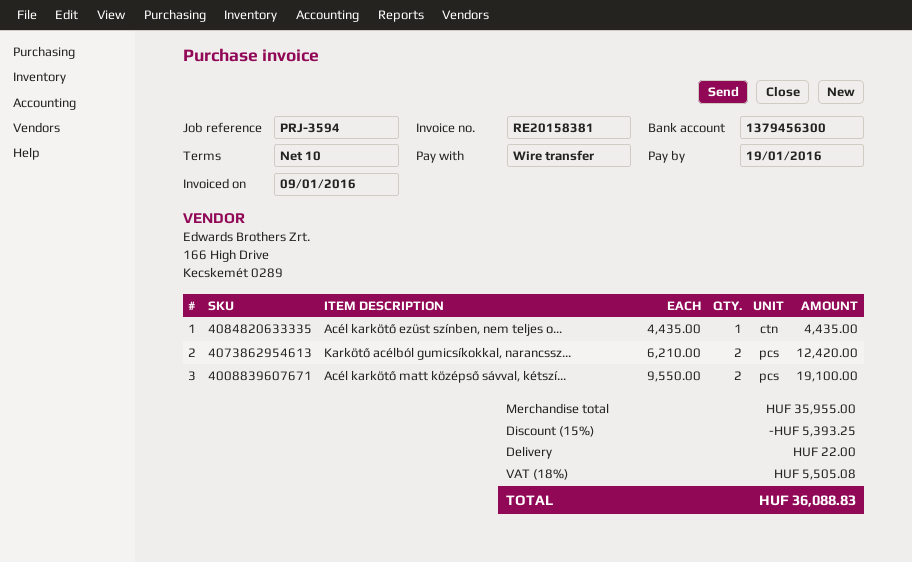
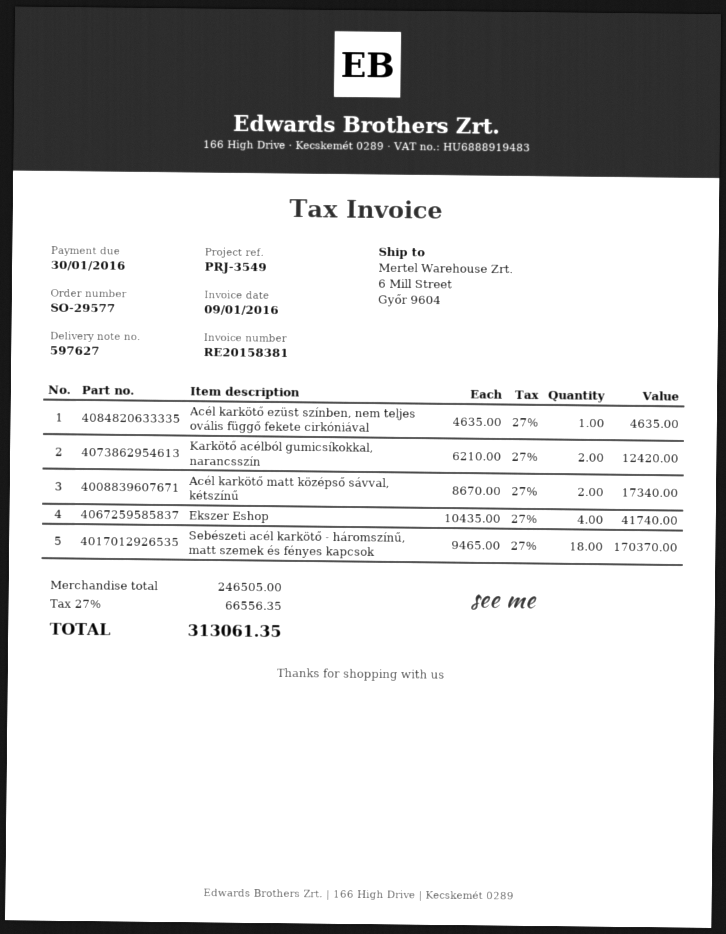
due date: 2016-01-19 -> 2016-01-30
reference: PRJ-3594 -> PRJ-3549
Acél karkötő ezüst színben, nem teljes o...: 1 x 4435.00 = 4435.00 -> 1 x 4635.00 = 4635.00
Acél karkötő matt középső sávval, kétszí...: 2 x 9550.00 = 19100.00 -> 2 x 8670.00 = 17340.00
Ekszer Eshop: none -> 4 x 10435.00 = 41740.00
Sebészeti acél karkötő - háromszínű, matt szemek és fényes kapcsok: none -> 18 x 9465.00 = 170370.00
subtotal: 35955.00 -> 246505.00
discount: 15% = 5393.25 -> none
shipping: 22.00 -> none
tax: 18% = 5505.08 -> 27% = 66556.35
total: 36088.83 -> 313061.35

